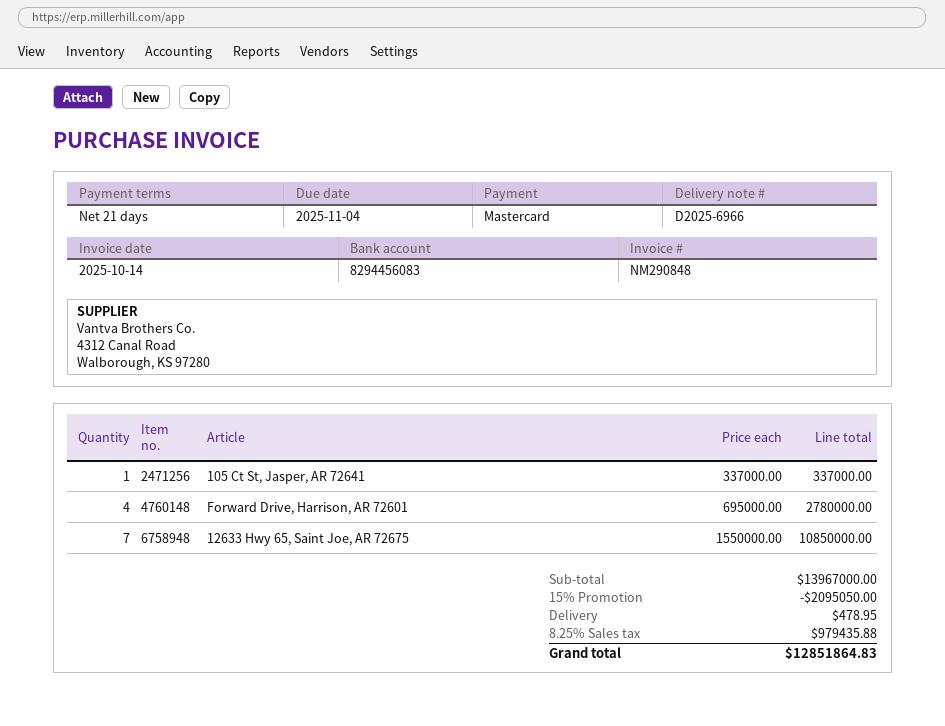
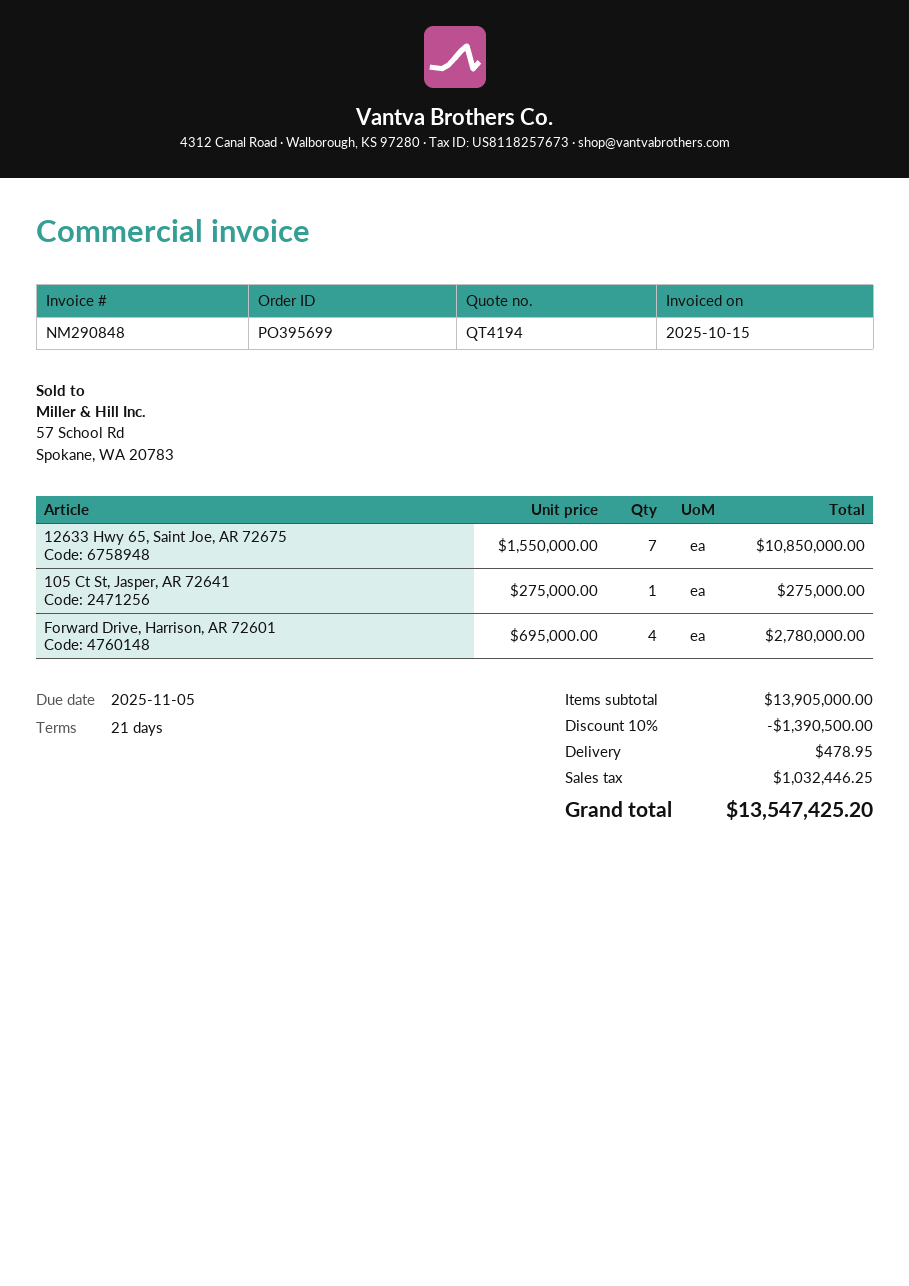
invoice date: 2025-10-14 -> 2025-10-15
due date: 2025-11-04 -> 2025-11-05
105 Ct St, Jasper, AR 72641: 1 x 337000.00 = 337000.00 -> 1 x 275000.00 = 275000.00
subtotal: 13967000.00 -> 13905000.00
discount: 15% = 2095050.00 -> 10% = 1390500.00
tax: 979435.88 -> 1032446.25
total: 12851864.83 -> 13547425.20

